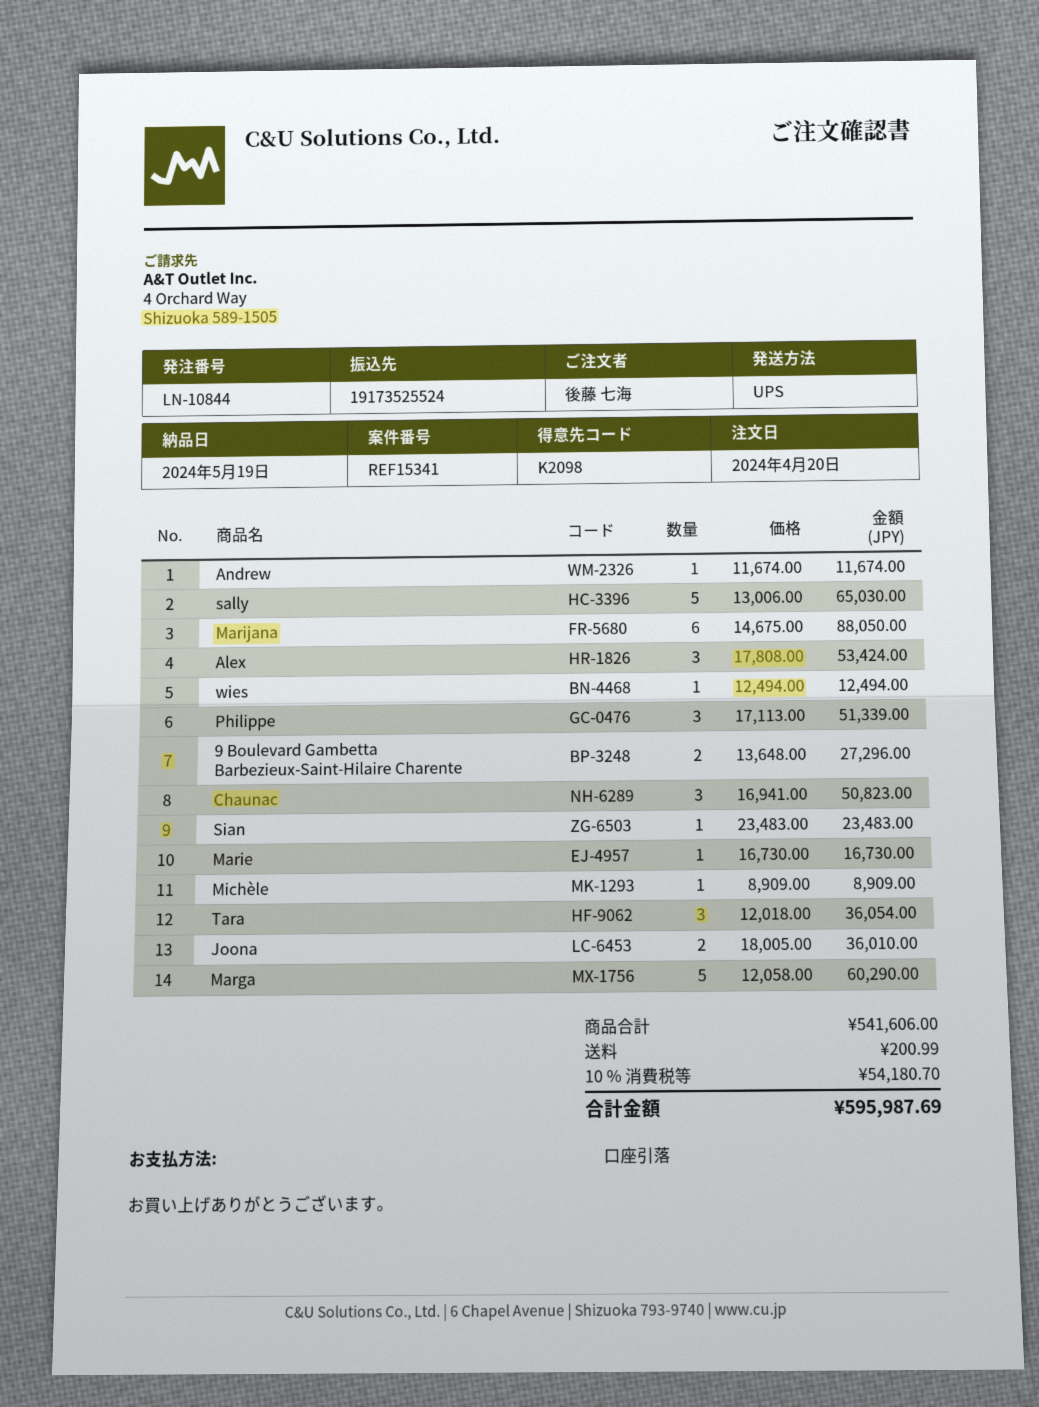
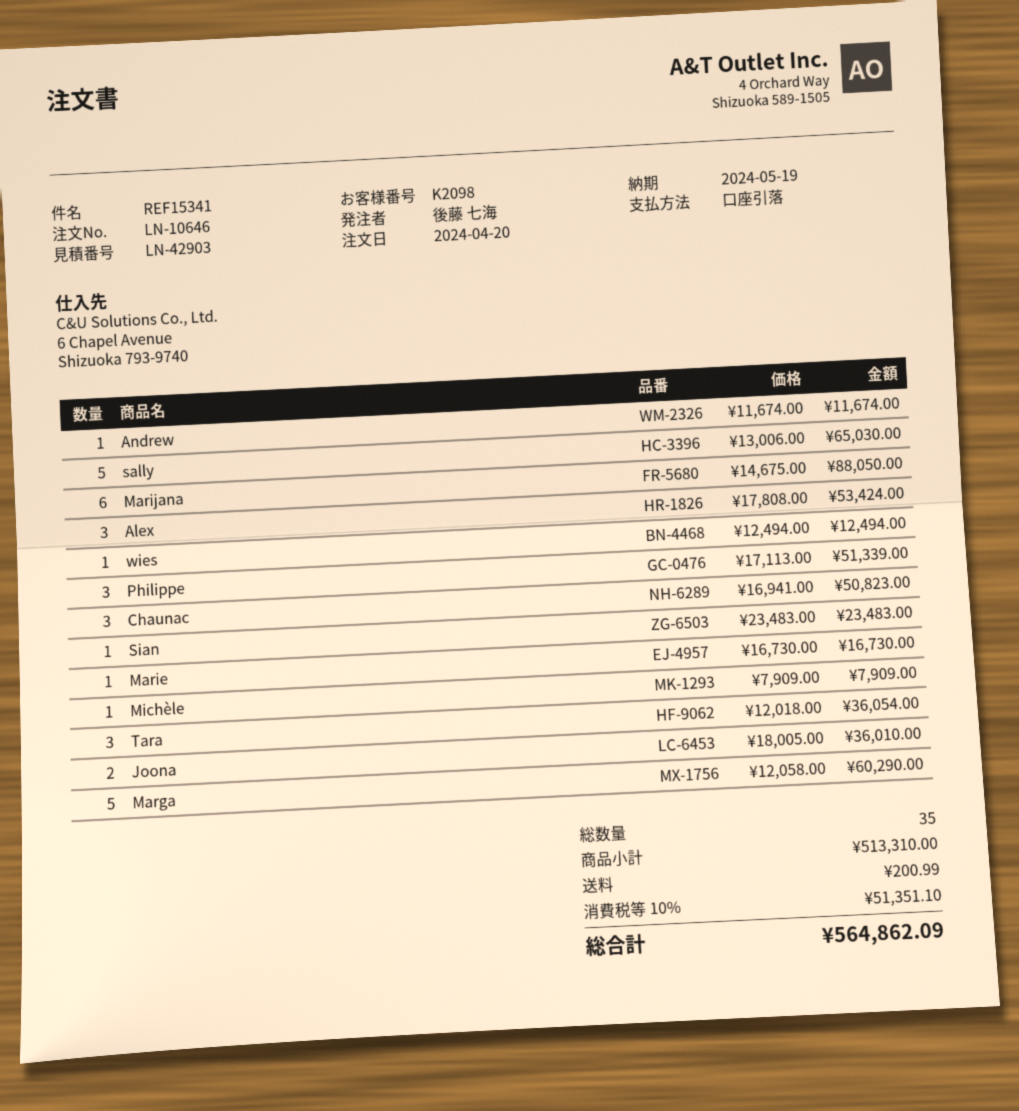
order number: LN-10844 -> LN-10646
9 Boulevard Gambetta Barbezieux-Saint-Hilaire Charente: 2 x 13648.00 = 27296.00 -> none
Michèle: 1 x 8909.00 = 8909.00 -> 1 x 7909.00 = 7909.00
subtotal: 541606.00 -> 513310.00
tax: 10% = 54180.70 -> 10% = 51351.10
total: 595987.69 -> 564862.09

